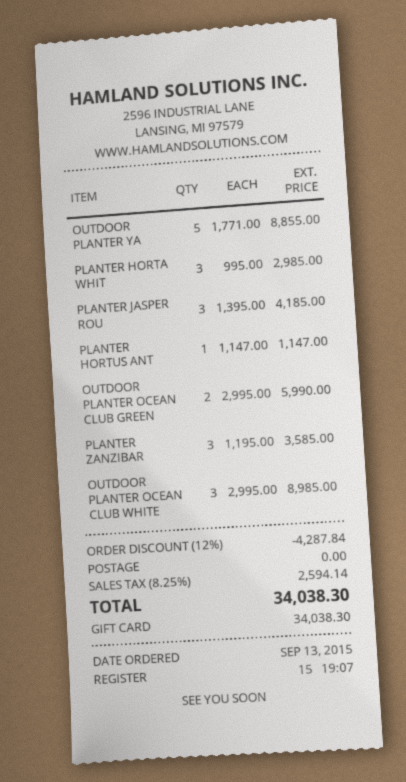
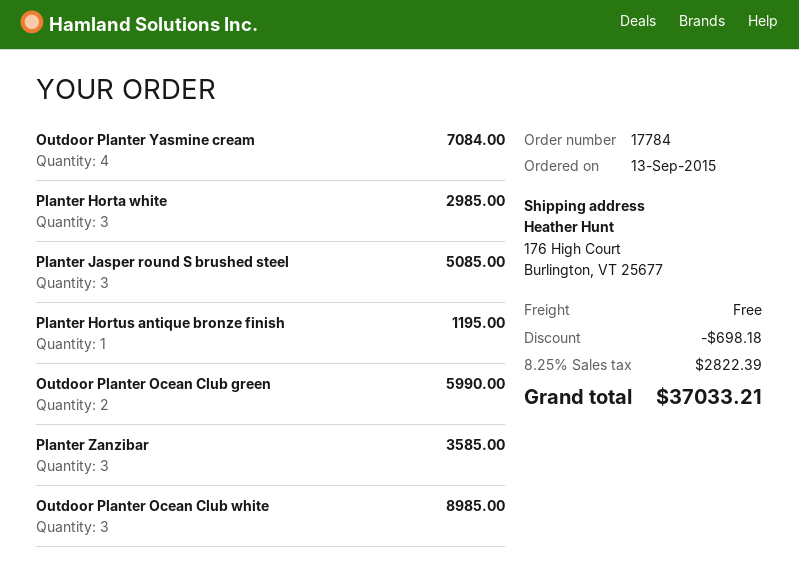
OUTDOOR PLANTER YA: 5 for 8855.00 -> 4 for 7084.00
PLANTER JASPER ROU: 3 for 4185.00 -> 3 for 5085.00
PLANTER HORTUS ANT: 1 for 1147.00 -> 1 for 1195.00
discount: 4287.84 -> 698.18
tax: 8.25% = 2594.14 -> 8.25% = 2822.39
total: 34038.30 -> 37033.21

